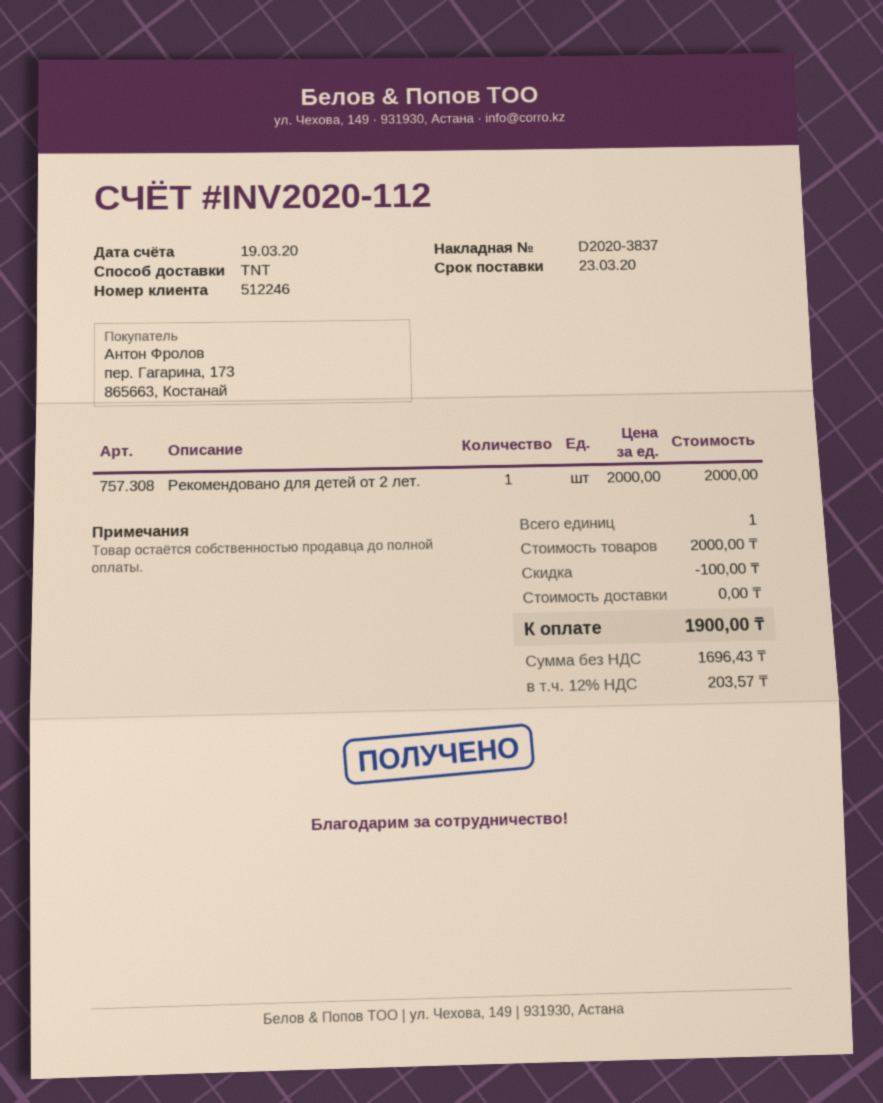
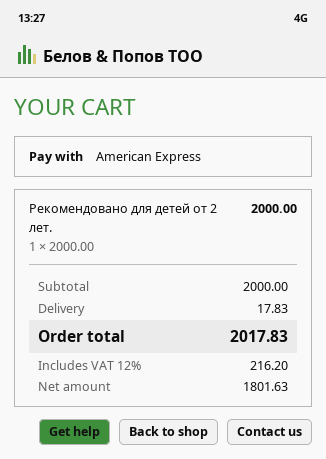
discount: 100.00 -> none
shipping: 0.00 -> 17.83
net: 1696.43 -> 1801.63
tax: 12% = 203.57 -> 12% = 216.20
total: 1900.00 -> 2017.83

